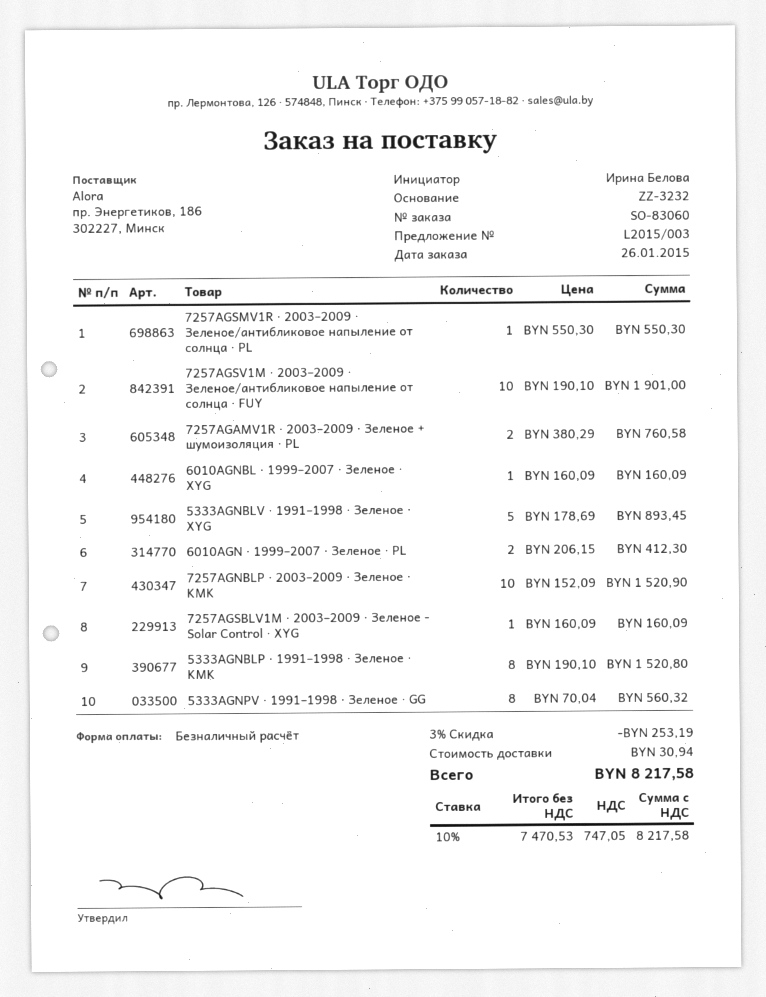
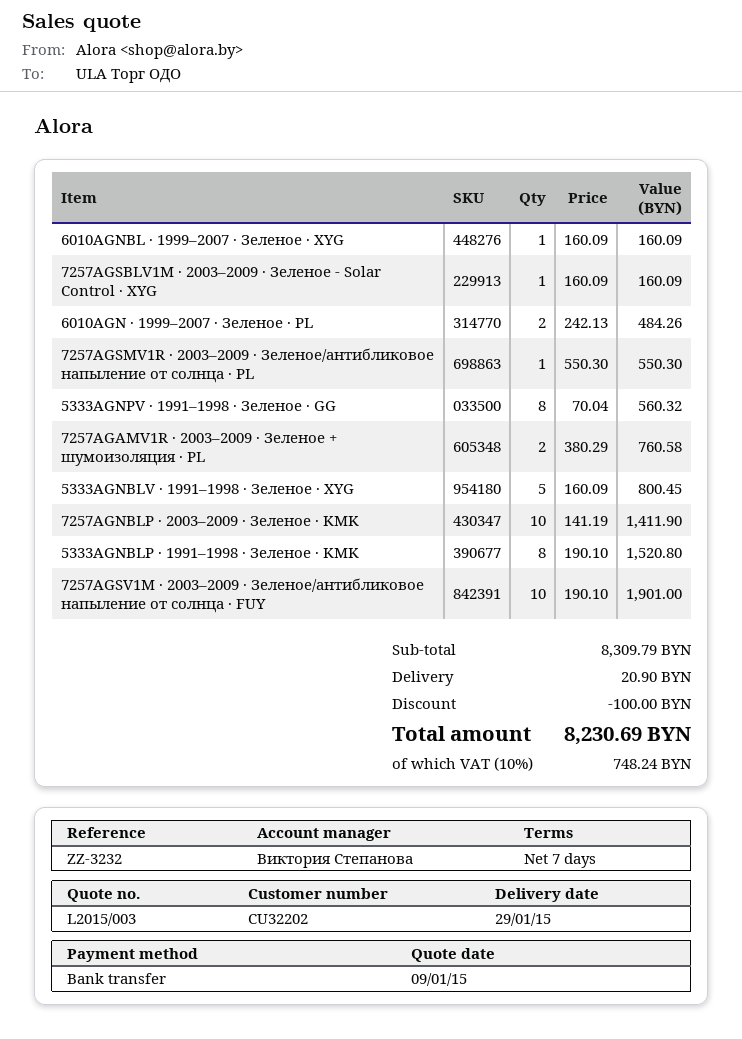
5333AGNBLV · 1991–1998 · Зеленое · XYG: 5 x 178.69 = 893.45 -> 5 x 160.09 = 800.45
6010AGN · 1999–2007 · Зеленое · PL: 2 x 206.15 = 412.30 -> 2 x 242.13 = 484.26
7257AGNBLP · 2003–2009 · Зеленое · KMK: 10 x 152.09 = 1520.90 -> 10 x 141.19 = 1411.90
discount: 253.19 -> 100.00
shipping: 30.94 -> 20.90
tax: 10% = 747.05 -> 10% = 748.24
total: 8217.58 -> 8230.69

